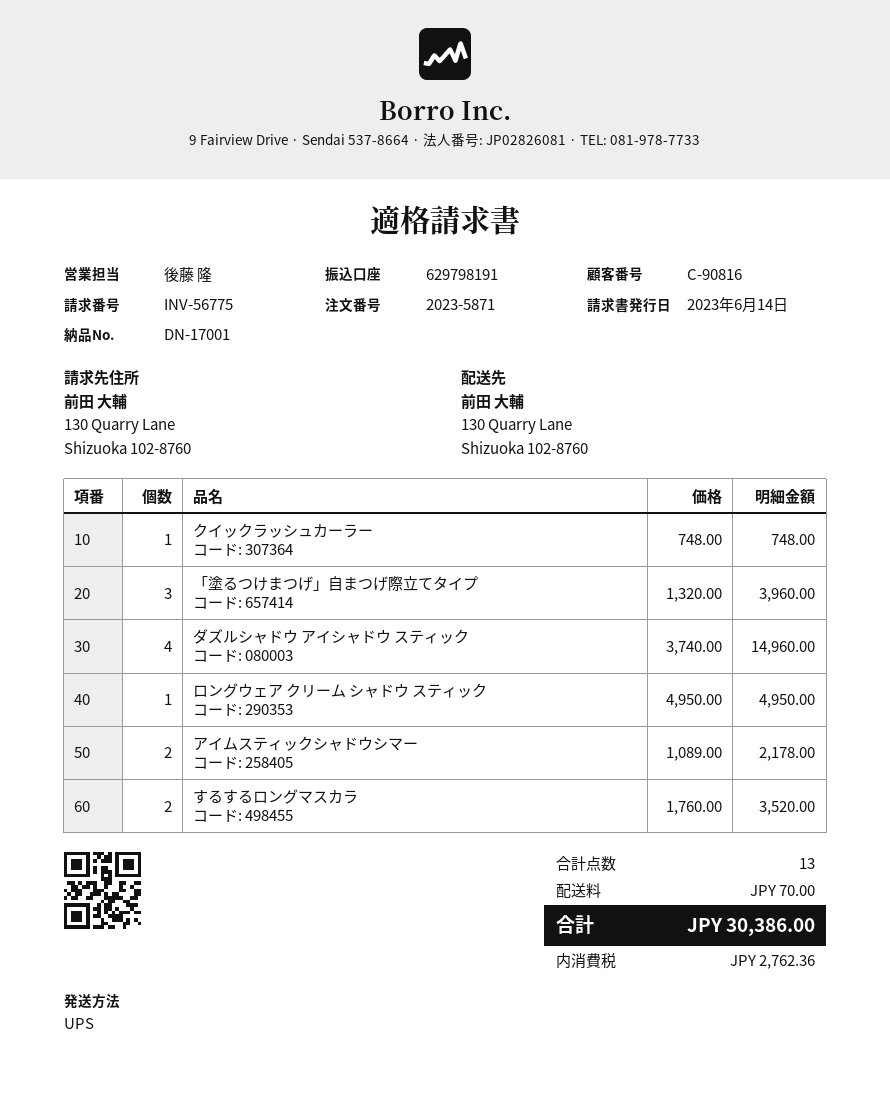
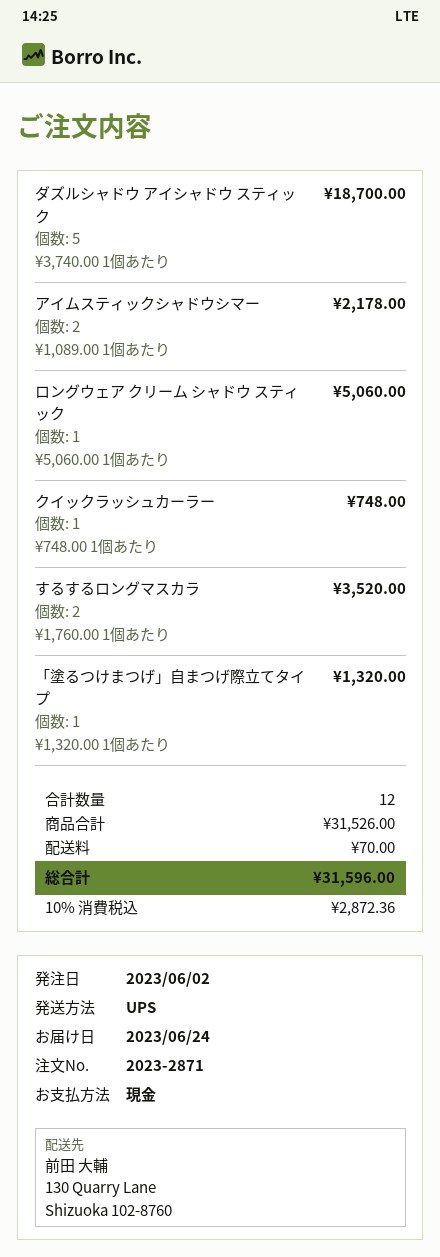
order number: 2023-5871 -> 2023-2871
「塗るつけまつげ」自まつげ際立てタイプ: 3 x 1320.00 = 3960.00 -> 1 x 1320.00 = 1320.00
ダズルシャドウ アイシャドウ スティック: 4 x 3740.00 = 14960.00 -> 5 x 3740.00 = 18700.00
ロングウェア クリーム シャドウ スティック: 1 x 4950.00 = 4950.00 -> 1 x 5060.00 = 5060.00
total quantity: 13 -> 12
tax: 2762.36 -> 2872.36
total: 30386.00 -> 31596.00

